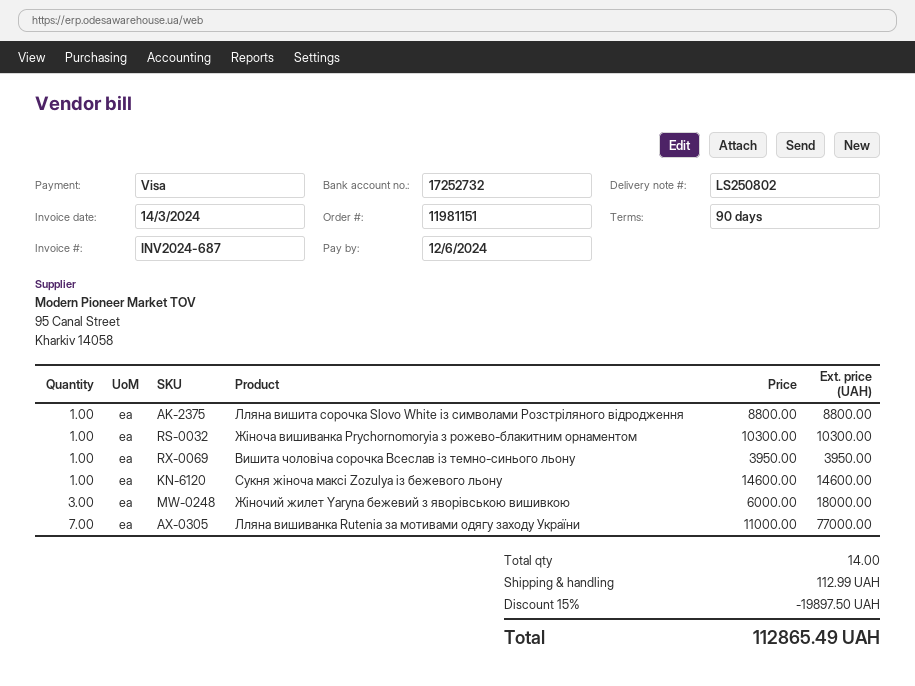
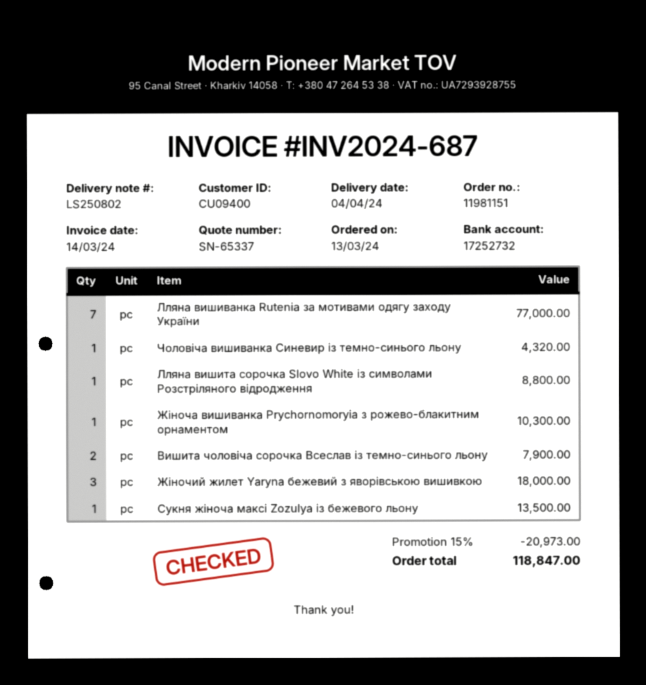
Вишита чоловіча сорочка Всеслав із темно-синього льону: 1 for 3950.00 -> 2 for 7900.00
Сукня жіноча максі Zozulya із бежевого льону: 1 for 14600.00 -> 1 for 13500.00
Чоловіча вишиванка Синевир із темно-синього льону: none -> 1 for 4320.00
discount: 15% = 19897.50 -> 15% = 20973.00
shipping: 112.99 -> none
total: 112865.49 -> 118847.00

